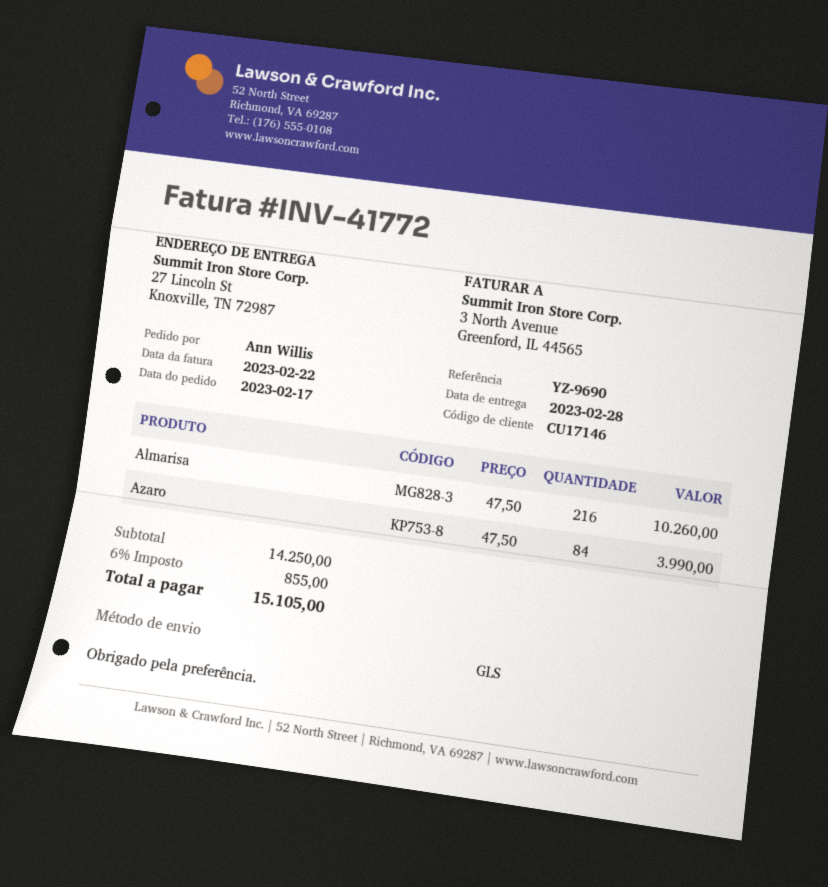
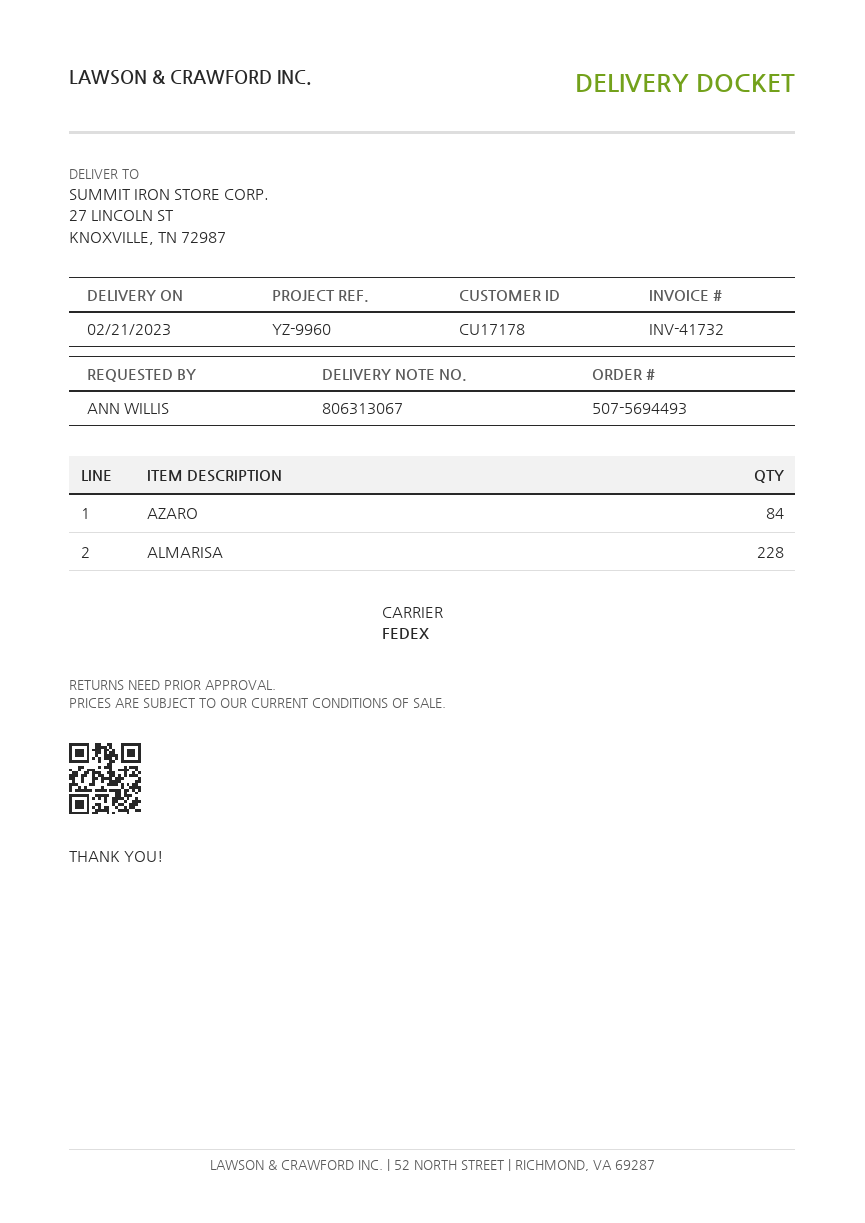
delivery date: 2023-02-28 -> 2023-02-21
invoice number: INV-41772 -> INV-41732
customer number: CU17146 -> CU17178
reference: YZ-9690 -> YZ-9960
shipping method: GLS -> FedEx
Almarisa: 216 -> 228

